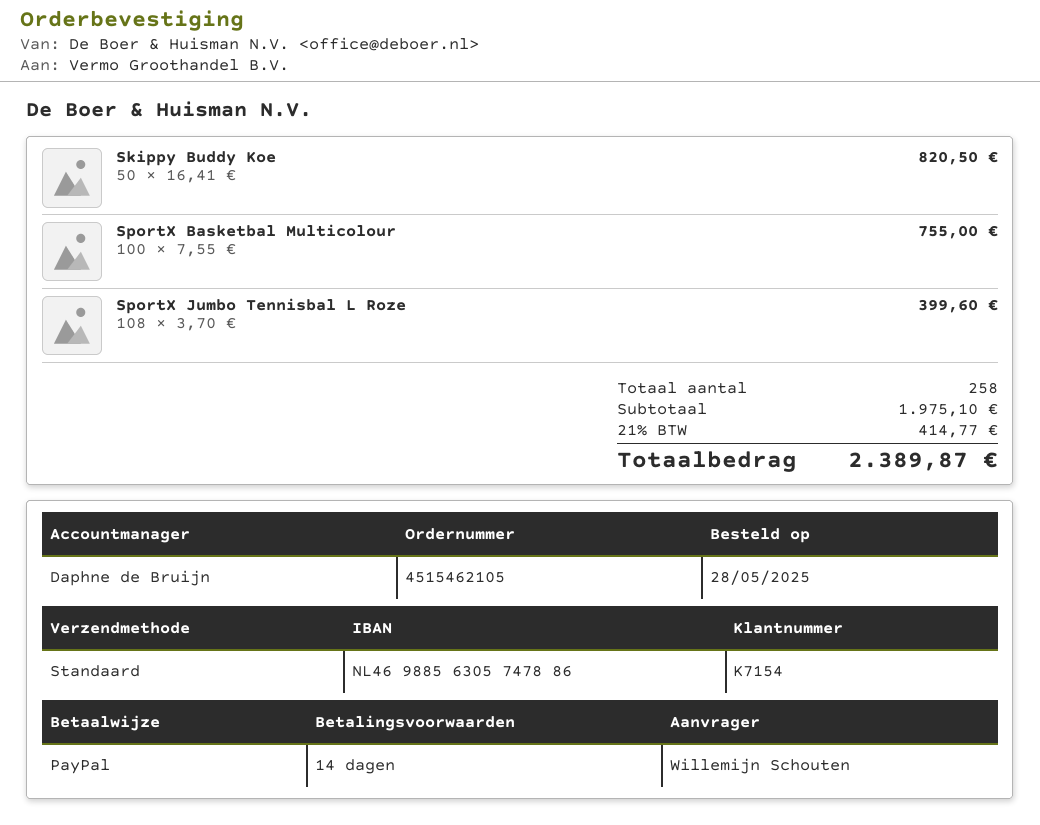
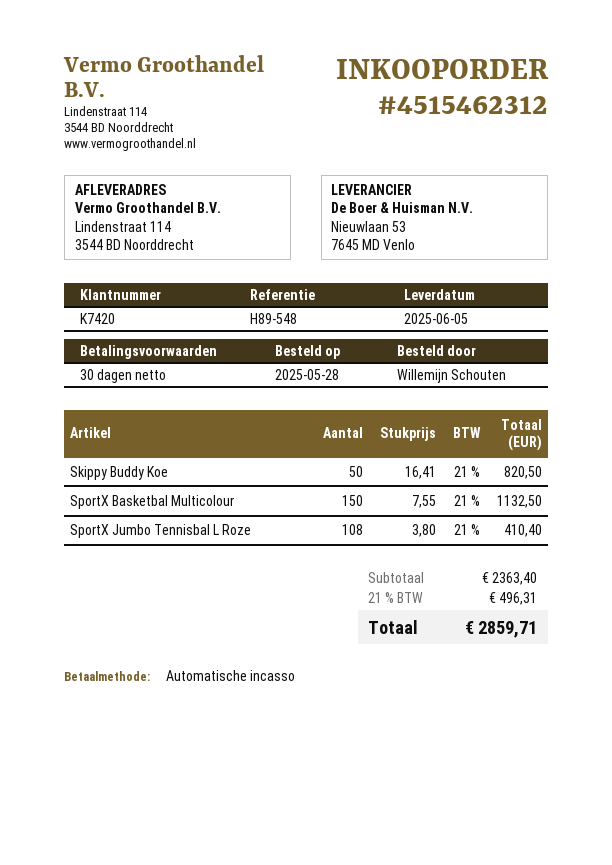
order number: 4515462105 -> 4515462312
payment terms: 14 days -> 30 days
customer number: K7154 -> K7420
payment method: PayPal -> direct debit
SportX Basketbal Multicolour: 100 x 7.55 = 755.00 -> 150 x 7.55 = 1132.50
SportX Jumbo Tennisbal L Roze: 108 x 3.70 = 399.60 -> 108 x 3.80 = 410.40
subtotal: 1975.10 -> 2363.40
tax: 21% = 414.77 -> 21% = 496.31
total: 2389.87 -> 2859.71

